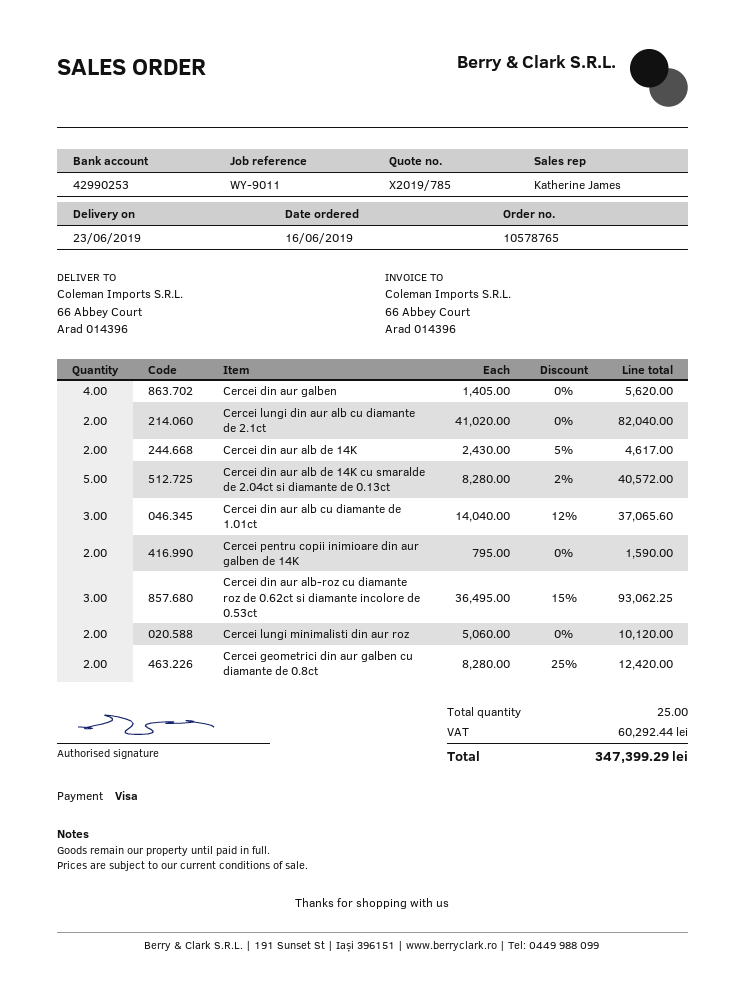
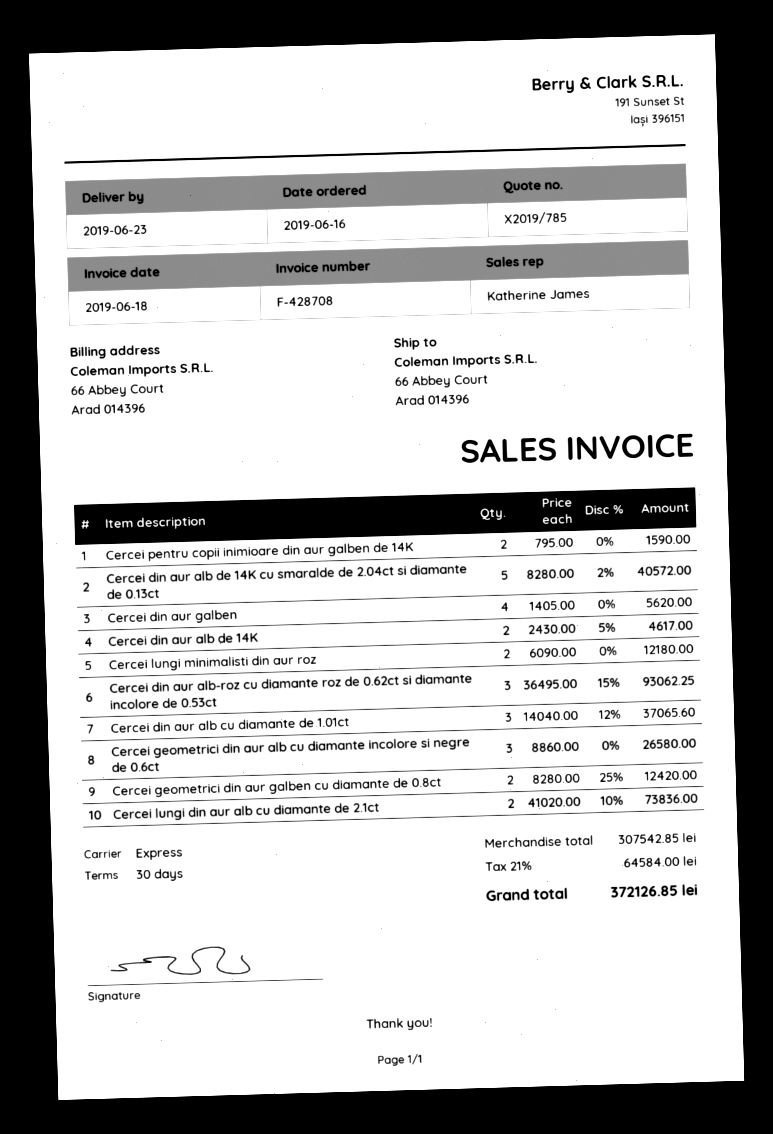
Cercei lungi din aur alb cu diamante de 2.1ct: 2 x 41020.00 = 82040.00 -> 2 x 41020.00 - 10% = 73836.00
Cercei lungi minimalisti din aur roz: 2 x 5060.00 = 10120.00 -> 2 x 6090.00 = 12180.00
Cercei geometrici din aur alb cu diamante incolore si negre de 0.6ct: none -> 3 x 8860.00 = 26580.00
tax: 60292.44 -> 64584.00
total: 347399.29 -> 372126.85

